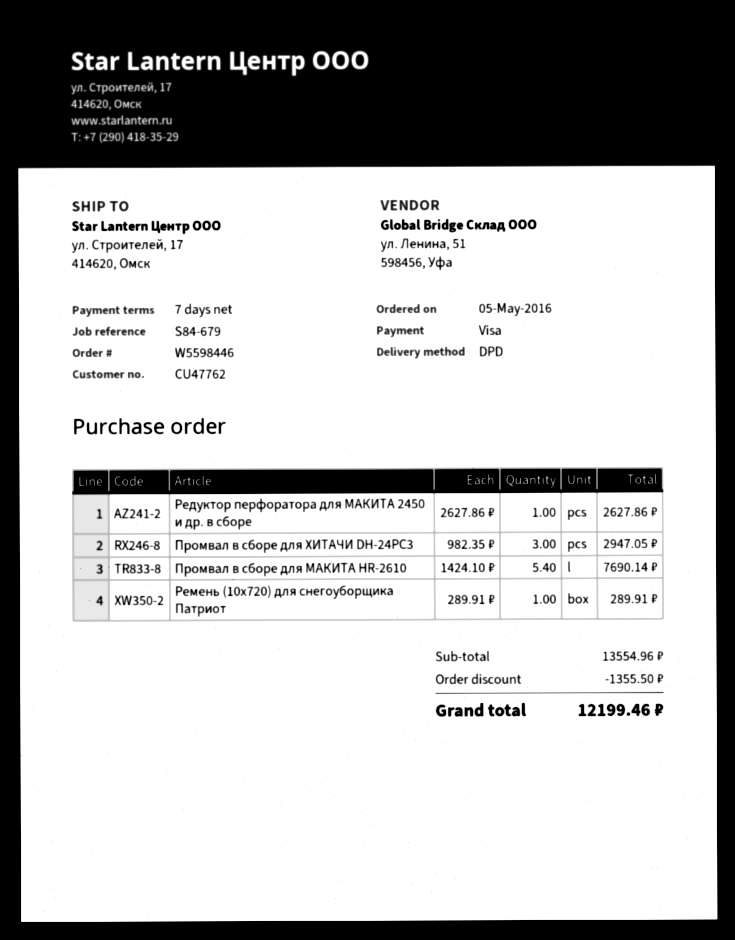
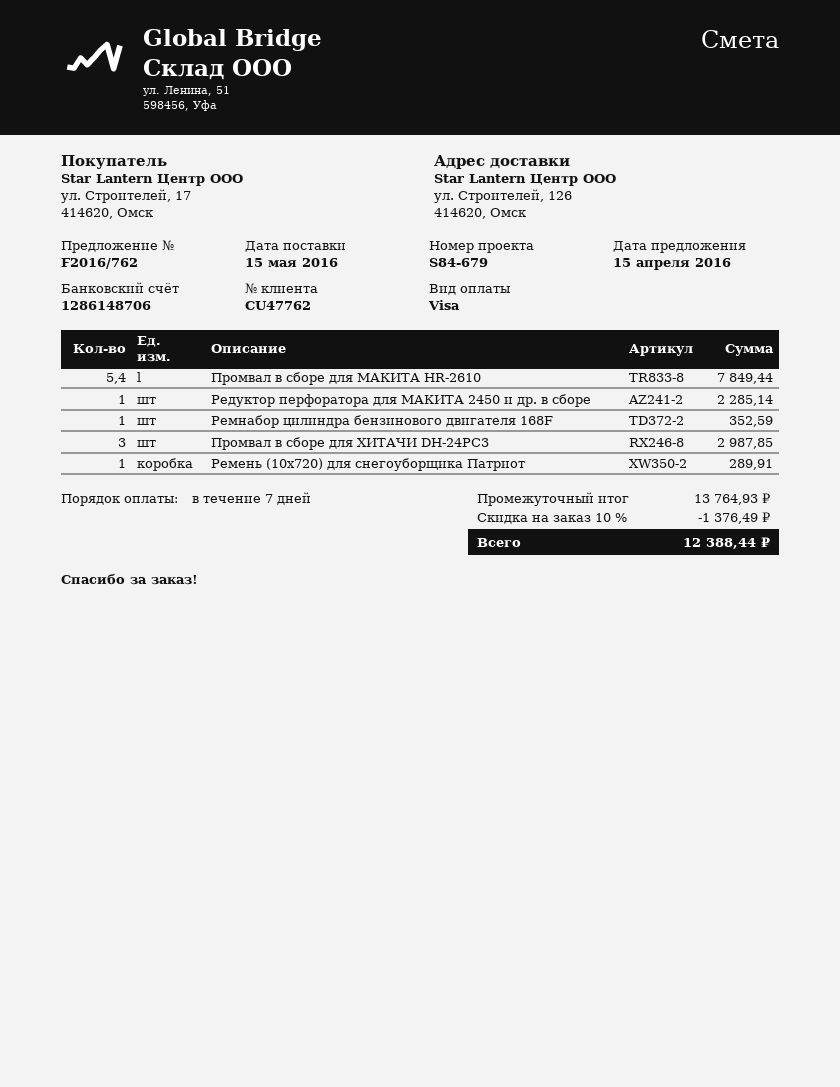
ship to: ул. Строителей, 17, 414620, Омск -> ул. Строителей, 126, 414620, Омск
Редуктор перфоратора для МАКИТА 2450 и др. в сборе: 1 for 2627.86 -> 1 for 2285.14
Промвал в сборе для ХИТАЧИ DH-24PC3: 3 for 2947.05 -> 3 for 2987.85
Промвал в сборе для МАКИТА HR-2610: 5.4 for 7690.14 -> 5.4 for 7849.44
Ремнабор цилиндра бензинового двигателя 168F: none -> 1 for 352.59
subtotal: 13554.96 -> 13764.93
discount: 1355.50 -> 1376.49
total: 12199.46 -> 12388.44

